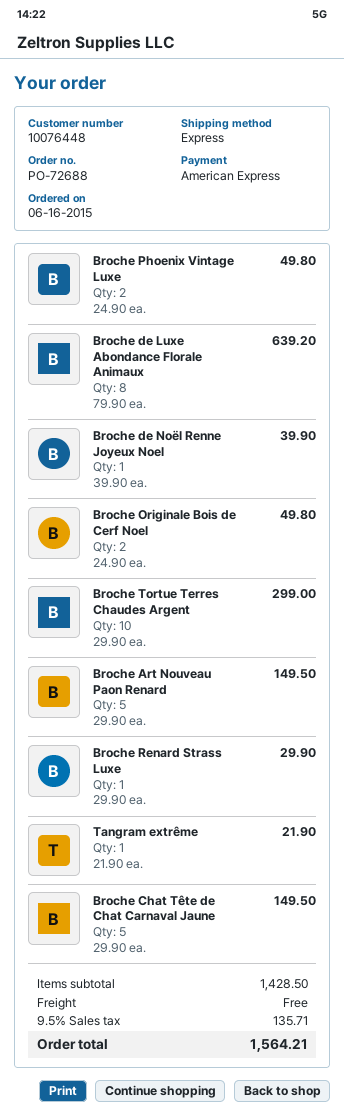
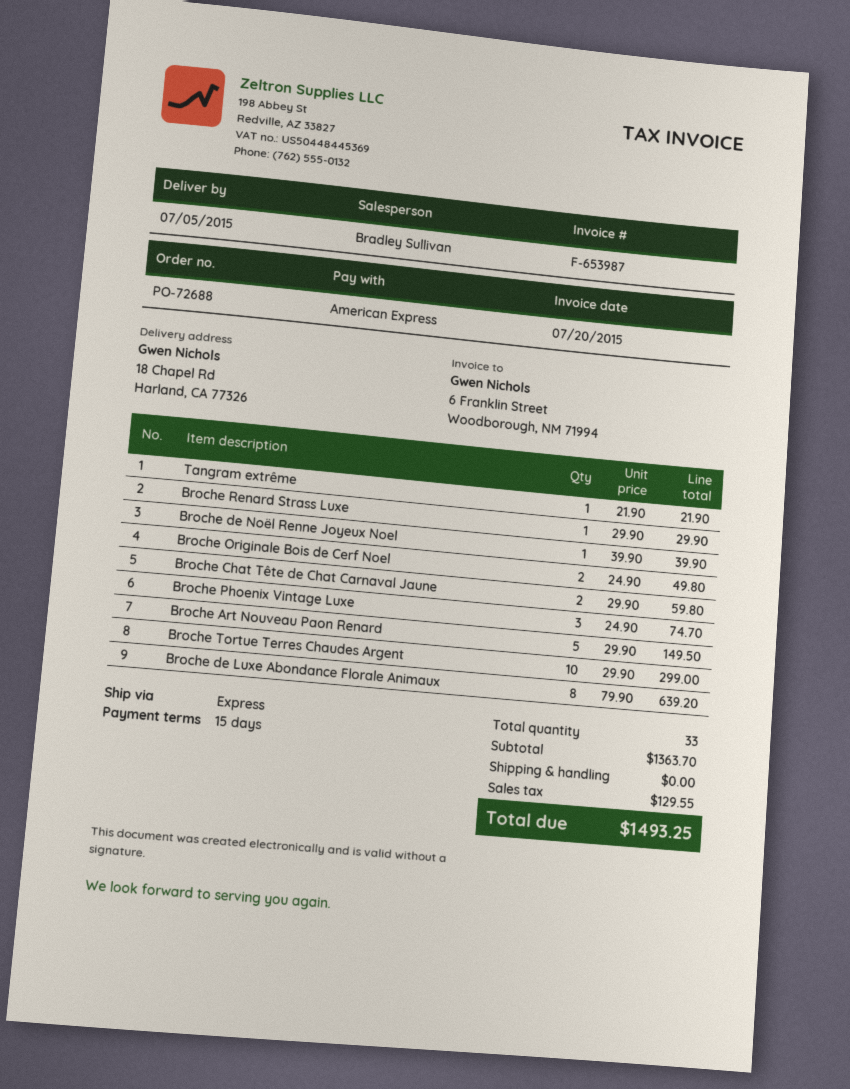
Broche Phoenix Vintage Luxe: 2 x 24.90 = 49.80 -> 3 x 24.90 = 74.70
Broche Chat Tête de Chat Carnaval Jaune: 5 x 29.90 = 149.50 -> 2 x 29.90 = 59.80
subtotal: 1428.50 -> 1363.70
tax: 135.71 -> 129.55
total: 1564.21 -> 1493.25

